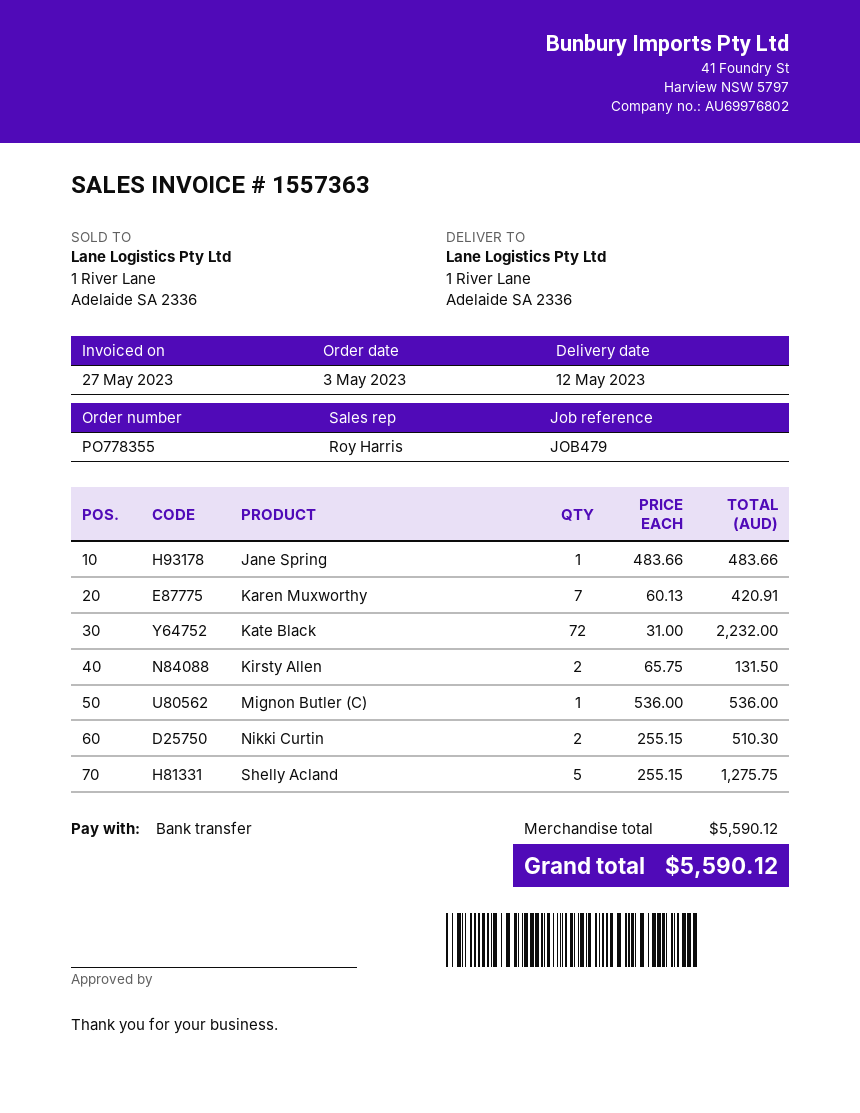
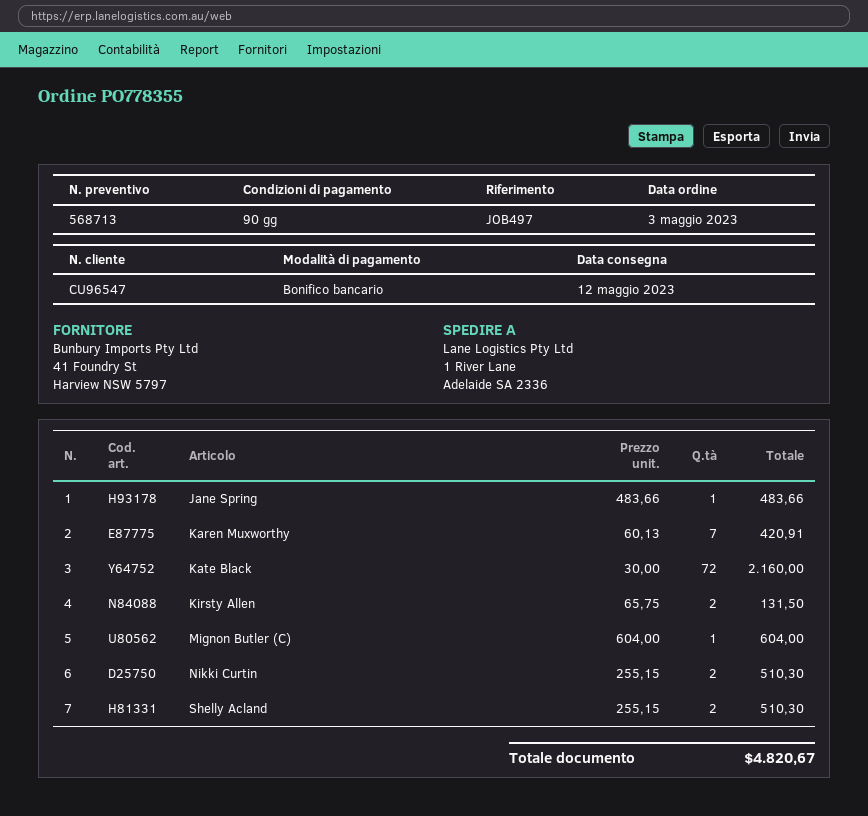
reference: JOB479 -> JOB497
Kate Black: 72 x 31.00 = 2232.00 -> 72 x 30.00 = 2160.00
Mignon Butler (C): 1 x 536.00 = 536.00 -> 1 x 604.00 = 604.00
Shelly Acland: 5 x 255.15 = 1275.75 -> 2 x 255.15 = 510.30
total: 5590.12 -> 4820.67

